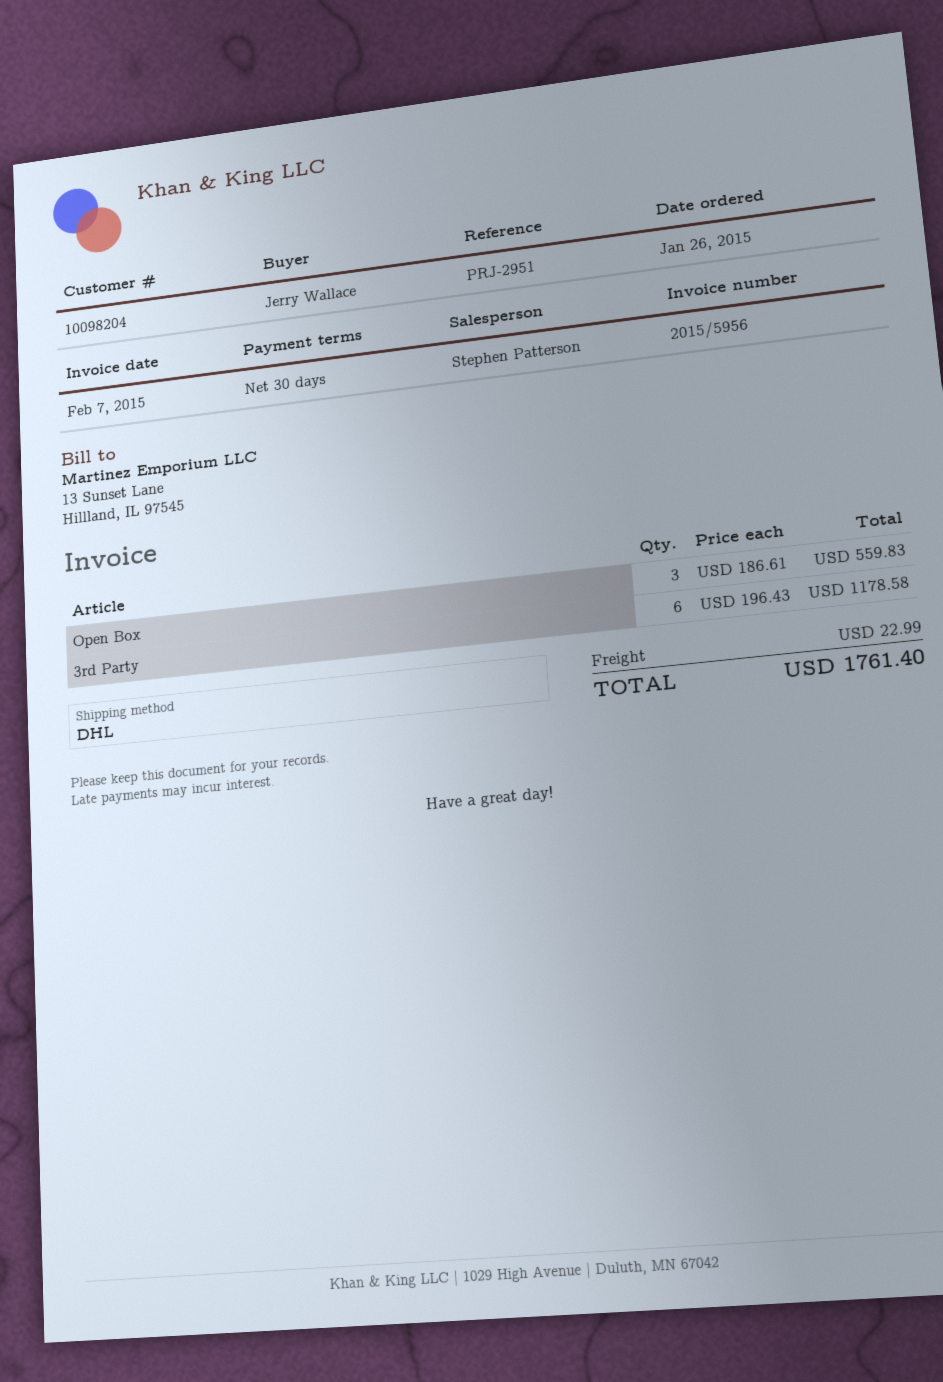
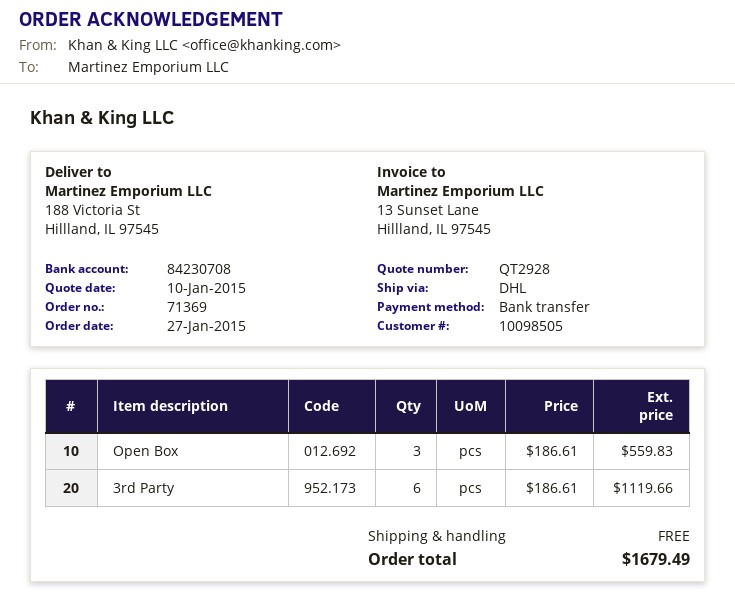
order date: 2015-01-26 -> 2015-01-27
customer number: 10098204 -> 10098505
3rd Party: 6 x 196.43 = 1178.58 -> 6 x 186.61 = 1119.66
shipping: 22.99 -> 0.00
total: 1761.40 -> 1679.49

